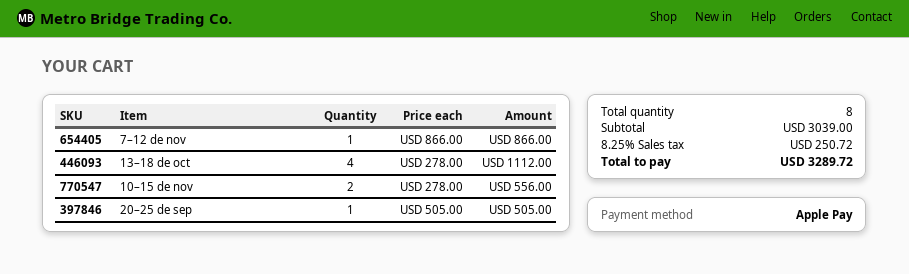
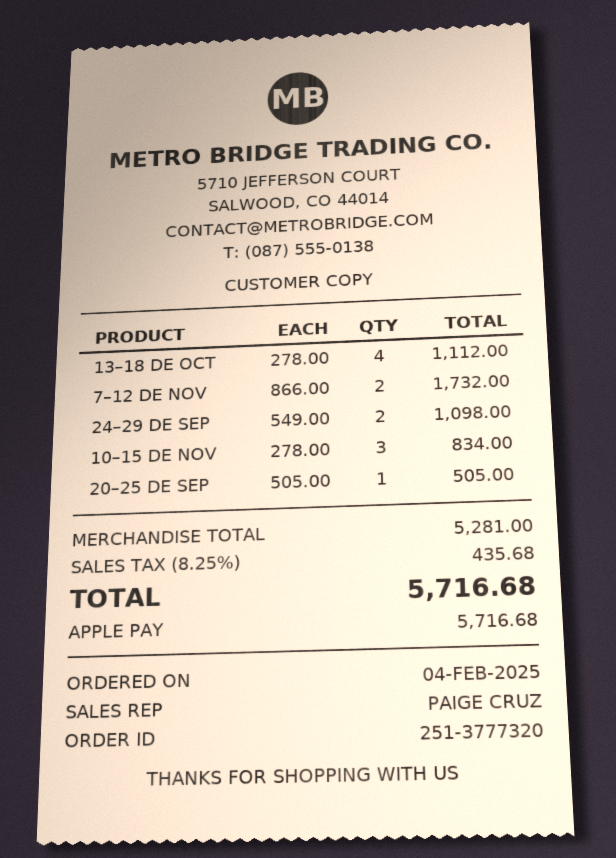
7–12 de nov: 1 x 866.00 = 866.00 -> 2 x 866.00 = 1732.00
10–15 de nov: 2 x 278.00 = 556.00 -> 3 x 278.00 = 834.00
24–29 DE SEP: none -> 2 x 549.00 = 1098.00
subtotal: 3039.00 -> 5281.00
tax: 8.25% = 250.72 -> 8.25% = 435.68
total: 3289.72 -> 5716.68

